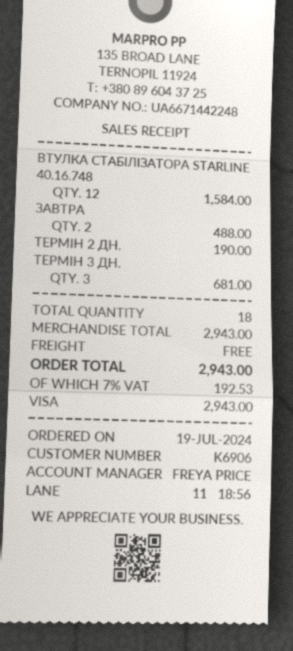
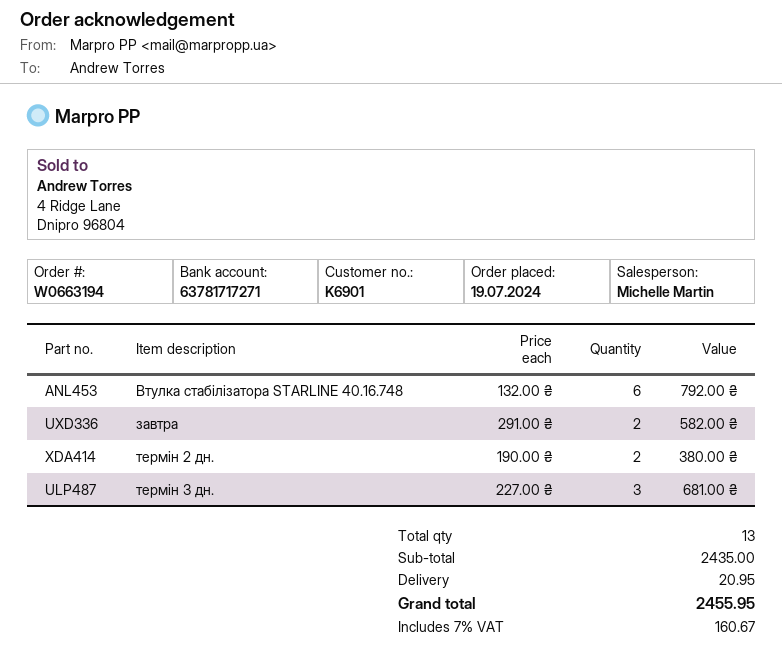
customer number: K6906 -> K6901
sales rep: FREYA PRICE -> Michelle Martin
ВТУЛКА СТАБІЛІЗАТОРА STARLINE 40.16.748: 12 for 1584.00 -> 6 for 792.00
ЗАВТРА: 2 for 488.00 -> 2 for 582.00
ТЕРМІН 2 ДН.: 1 for 190.00 -> 2 for 380.00
total quantity: 18 -> 13
subtotal: 2943.00 -> 2435.00
shipping: 0.00 -> 20.95
tax: 7% = 192.53 -> 7% = 160.67
total: 2943.00 -> 2455.95

